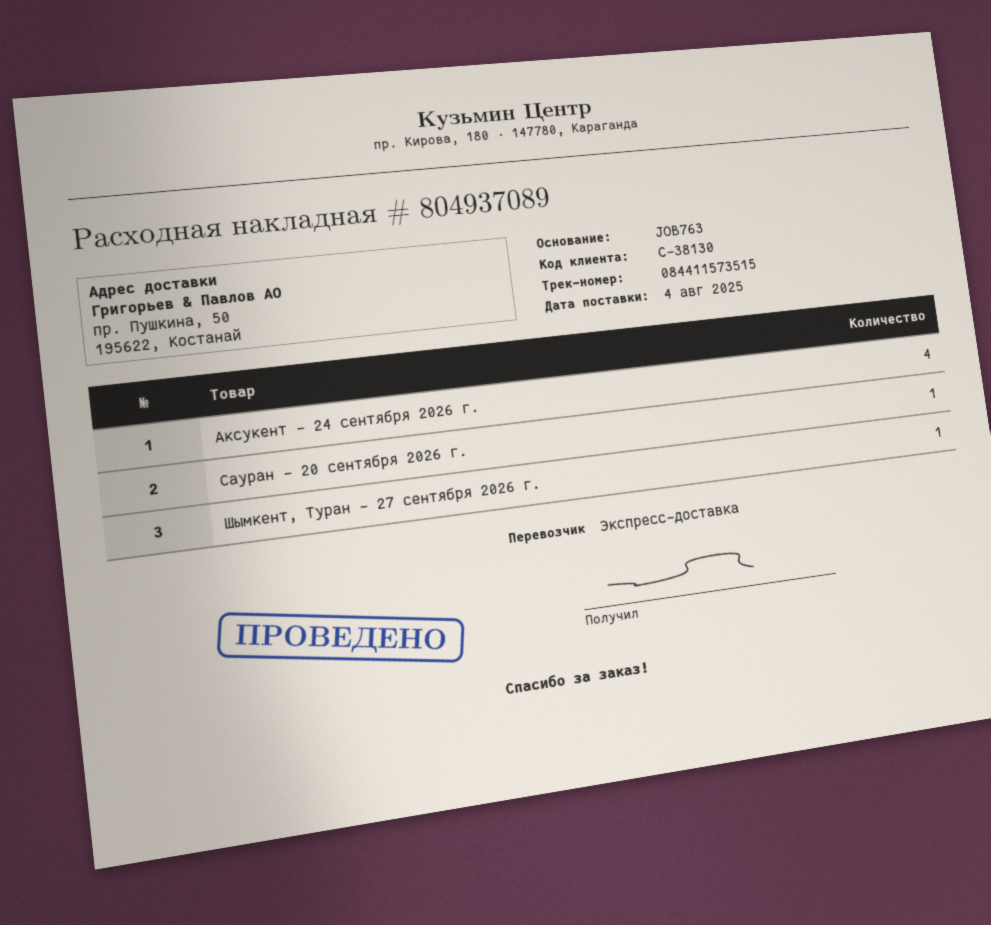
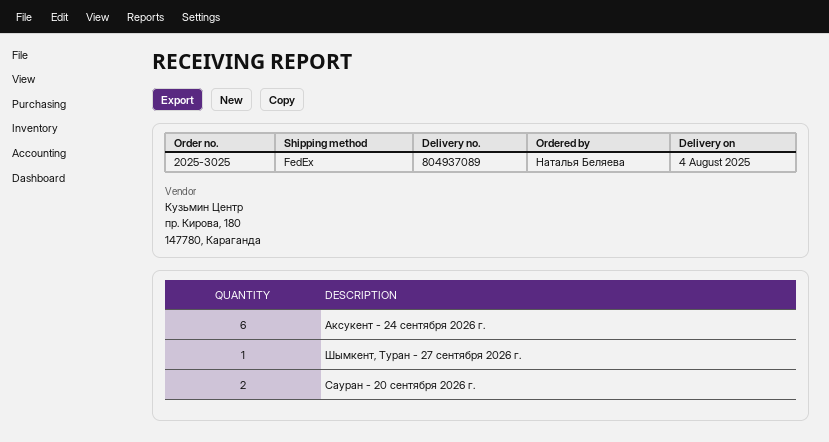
shipping method: express -> FedEx
Аксукент - 24 сентября 2026 г.: 4 -> 6
Сауран - 20 сентября 2026 г.: 1 -> 2

